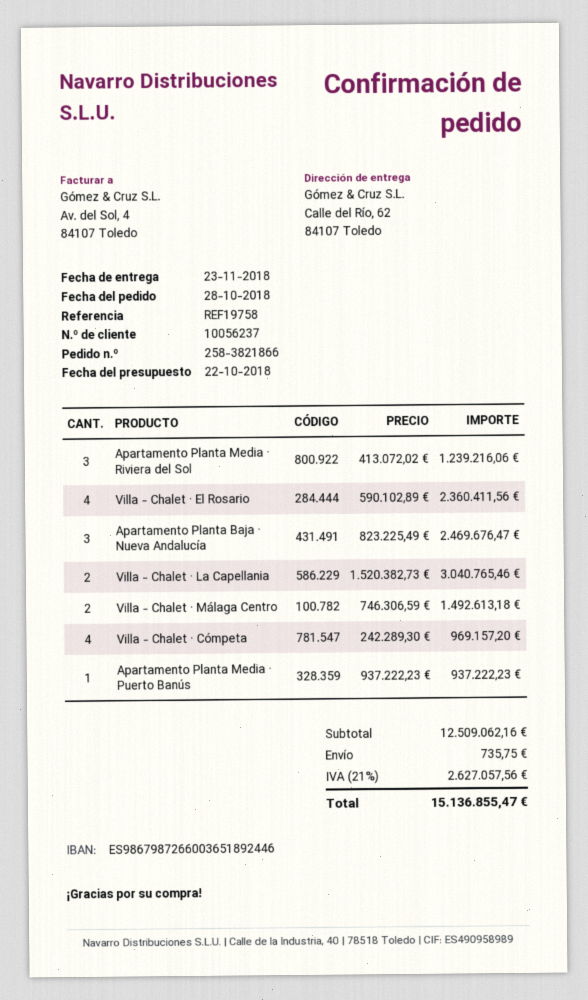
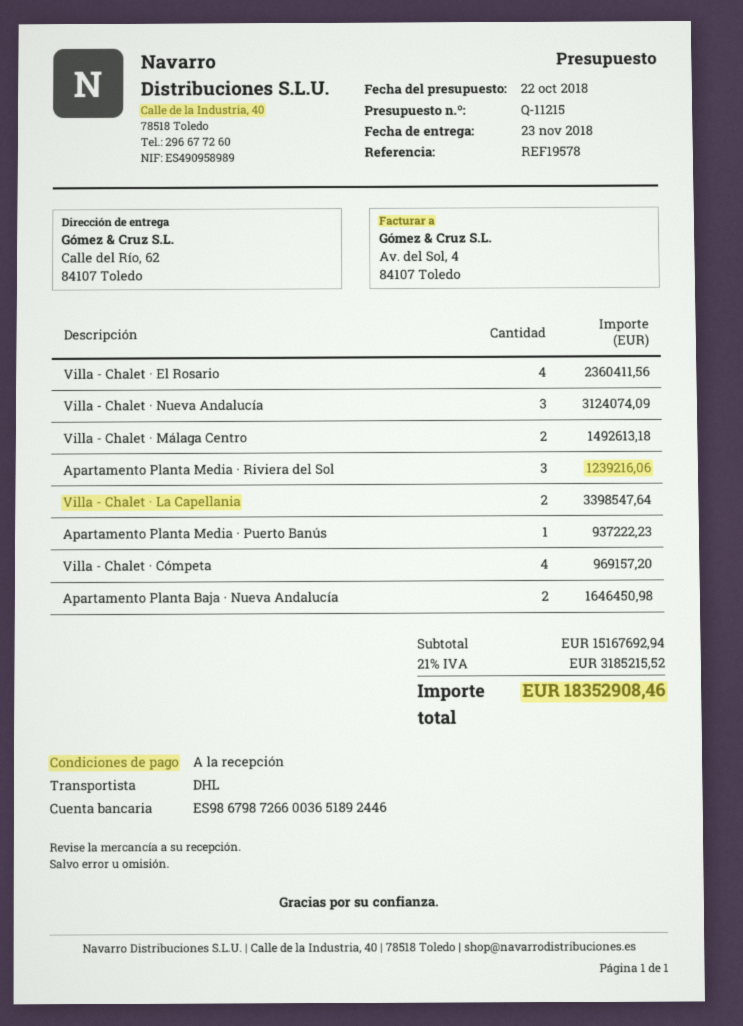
reference: REF19758 -> REF19578
Apartamento Planta Baja · Nueva Andalucía: 3 for 2469676.47 -> 2 for 1646450.98
Villa - Chalet · La Capellania: 2 for 3040765.46 -> 2 for 3398547.64
Villa - Chalet · Nueva Andalucía: none -> 3 for 3124074.09
subtotal: 12509062.16 -> 15167692.94
shipping: 735.75 -> none
tax: 21% = 2627057.56 -> 21% = 3185215.52
total: 15136855.47 -> 18352908.46

